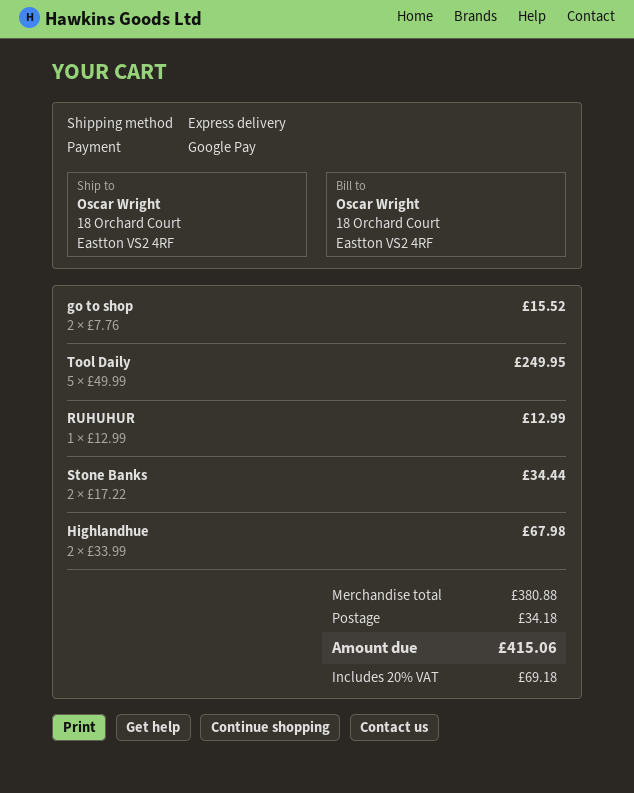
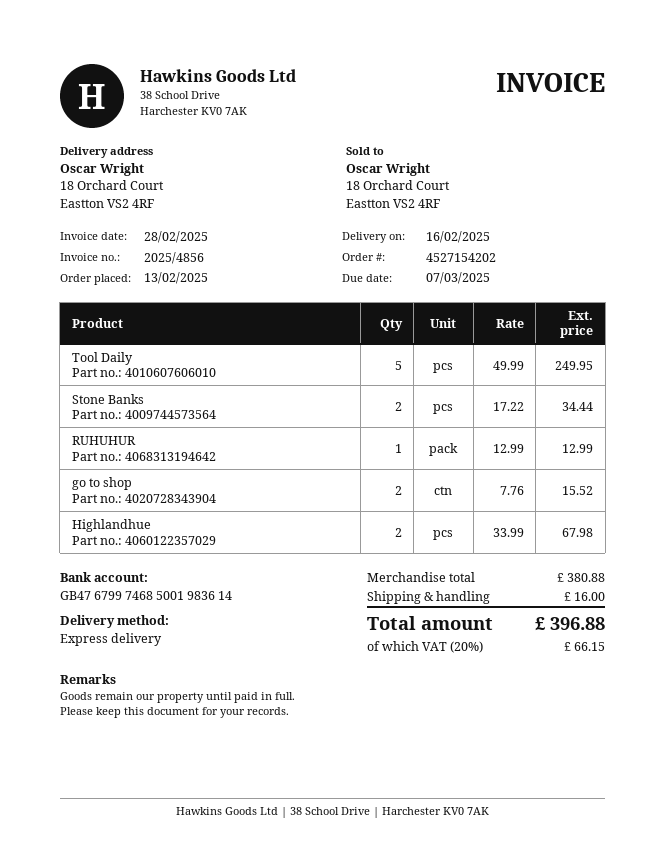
shipping: 34.18 -> 16.00
tax: 20% = 69.18 -> 20% = 66.15
total: 415.06 -> 396.88

